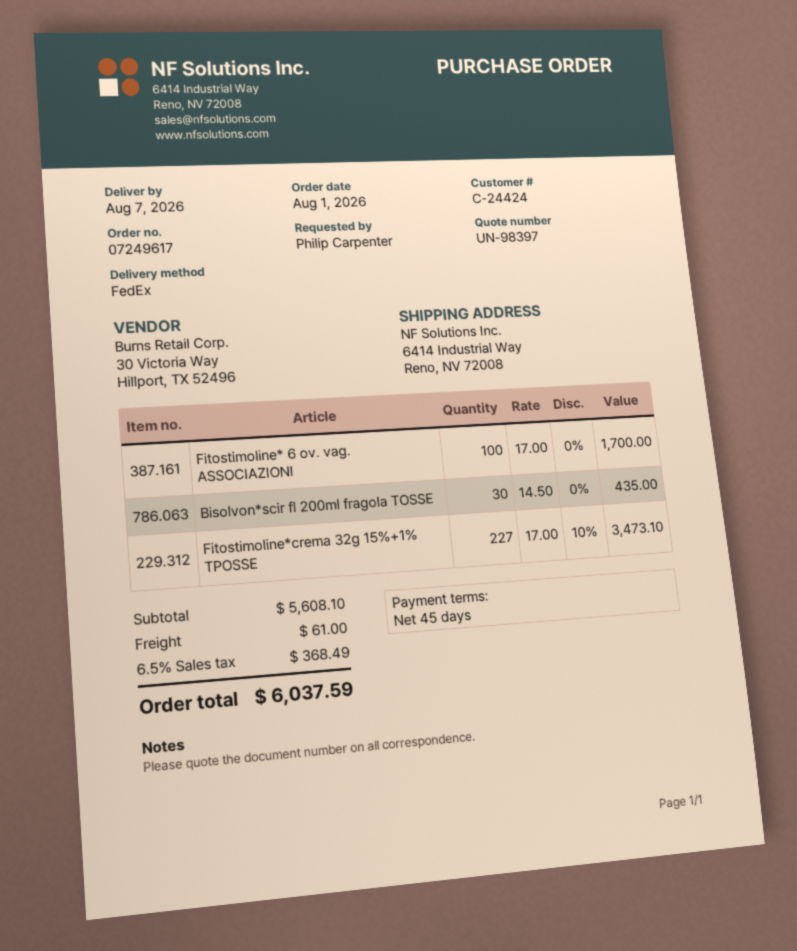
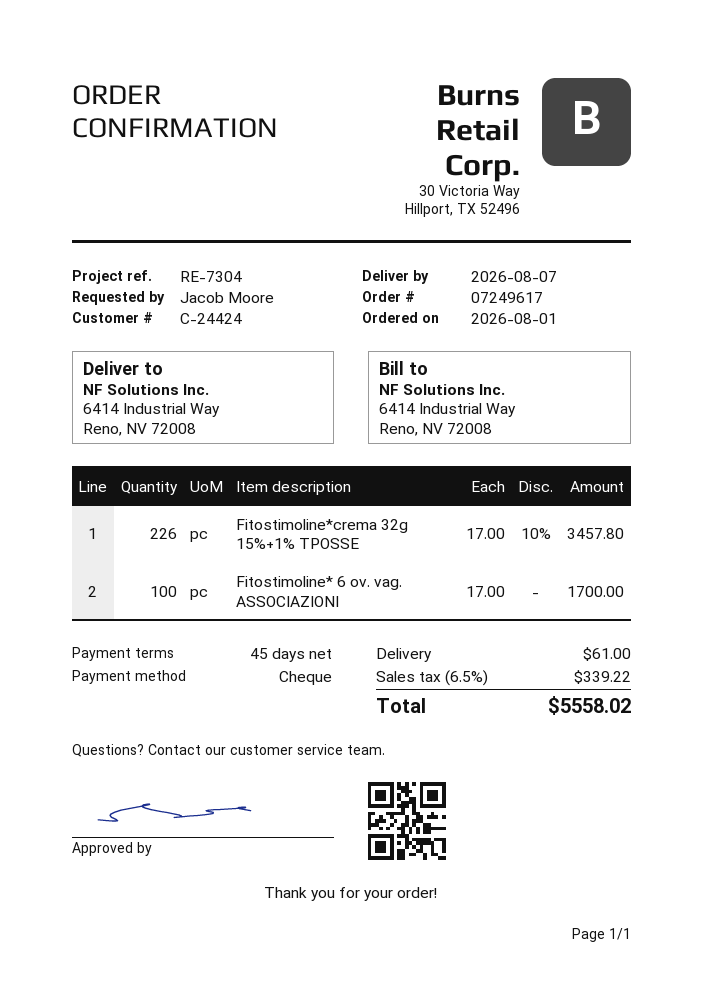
ordered by: Philip Carpenter -> Jacob Moore
Bisolvon*scir fl 200ml fragola TOSSE: 30 x 14.50 = 435.00 -> none
Fitostimoline*crema 32g 15%+1% TPOSSE: 227 x 17.00 - 10% = 3473.10 -> 226 x 17.00 - 10% = 3457.80
tax: 6.5% = 368.49 -> 6.5% = 339.22
total: 6037.59 -> 5558.02

